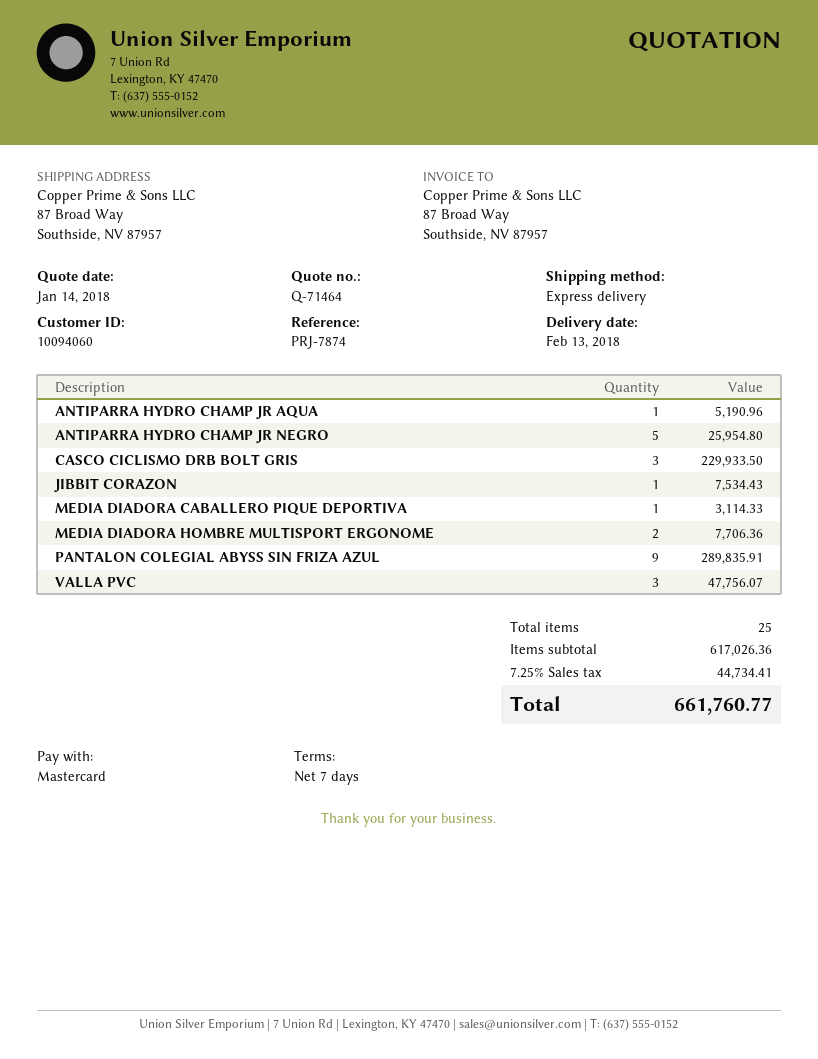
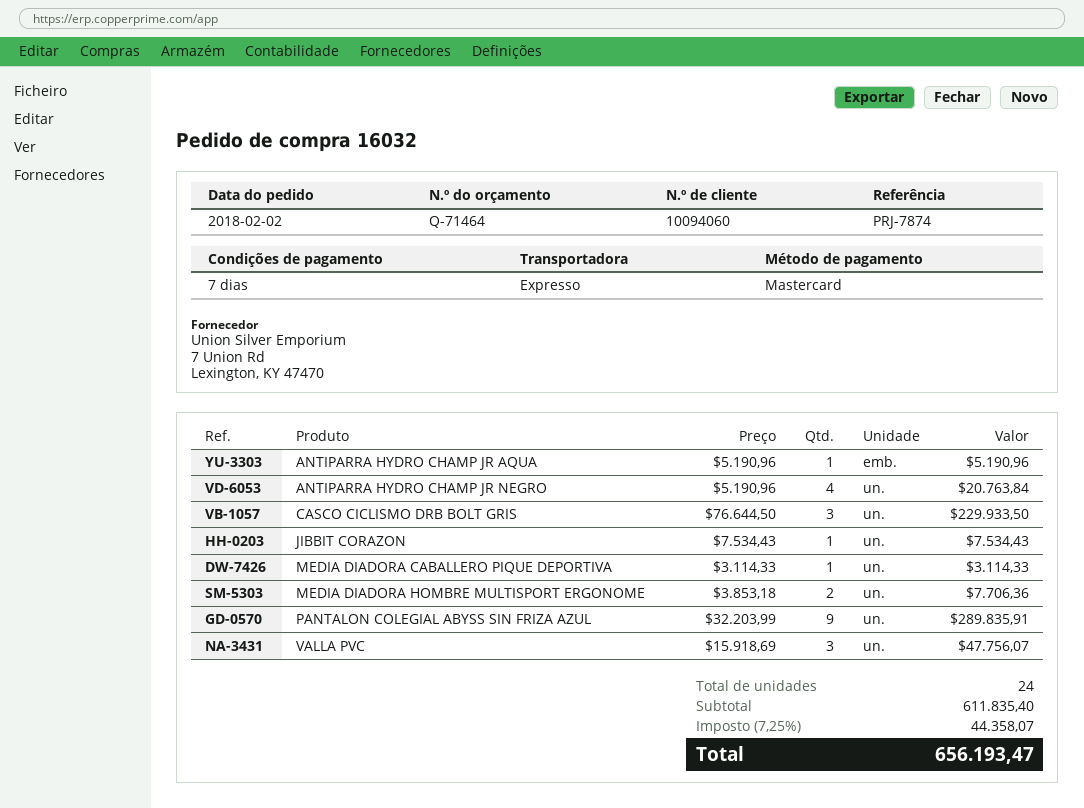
ANTIPARRA HYDRO CHAMP JR NEGRO: 5 for 25954.80 -> 4 for 20763.84
total quantity: 25 -> 24
subtotal: 617026.36 -> 611835.40
tax: 7.25% = 44734.41 -> 7.25% = 44358.07
total: 661760.77 -> 656193.47

